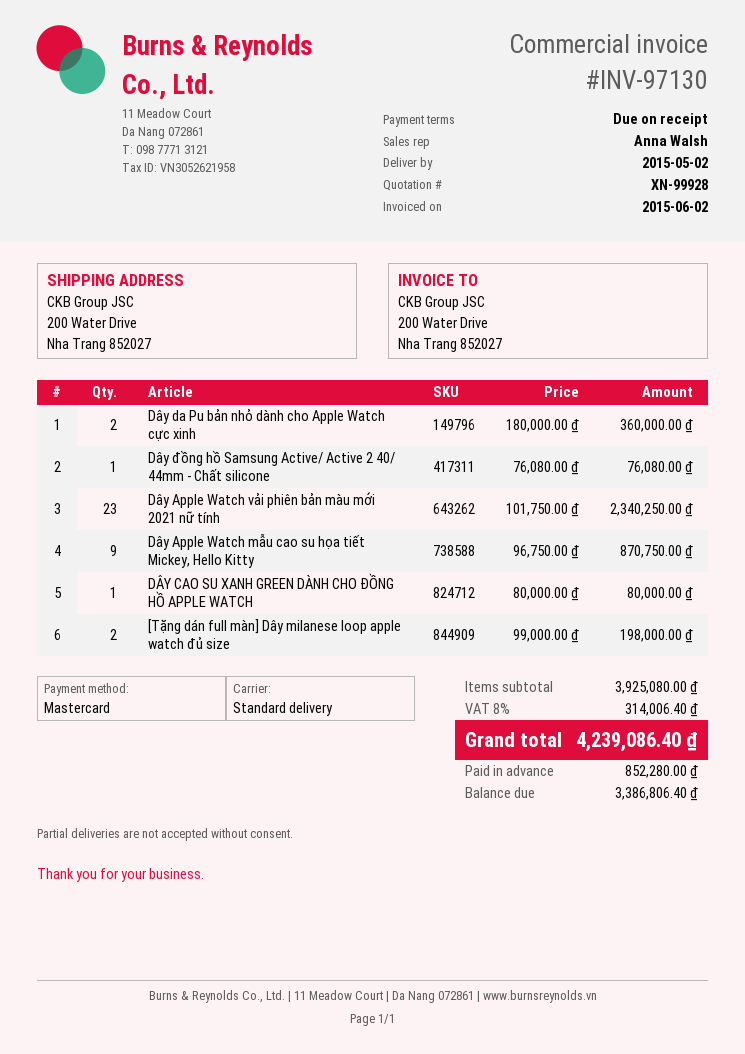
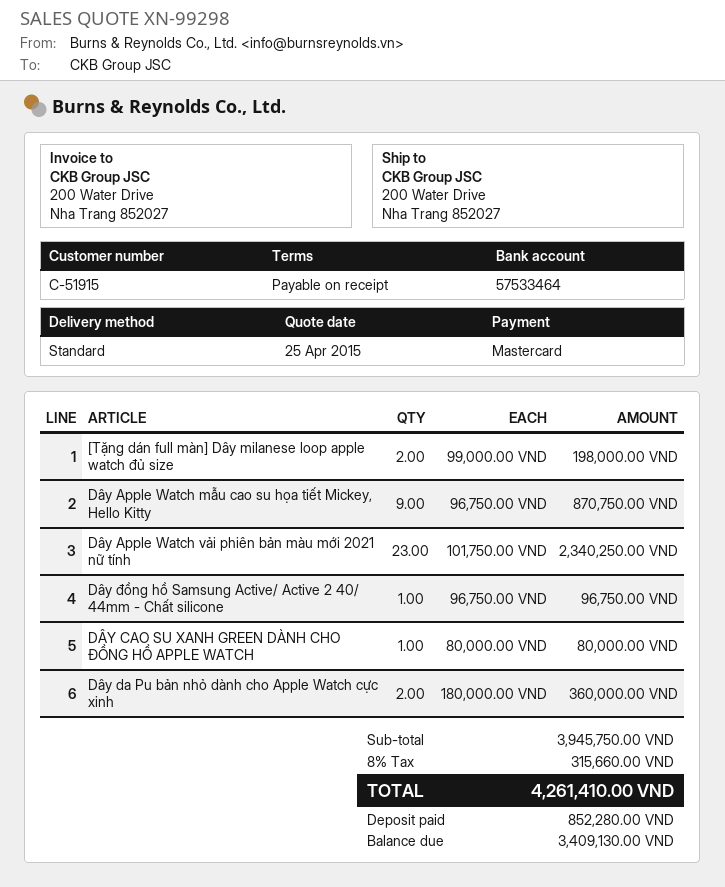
quote number: XN-99928 -> XN-99298
Dây đồng hồ Samsung Active/ Active 2 40/ 44mm - Chất silicone: 1 x 76080.00 = 76080.00 -> 1 x 96750.00 = 96750.00
subtotal: 3925080.00 -> 3945750.00
tax: 8% = 314006.40 -> 8% = 315660.00
total: 4239086.40 -> 4261410.00
balance: 3386806.40 -> 3409130.00

